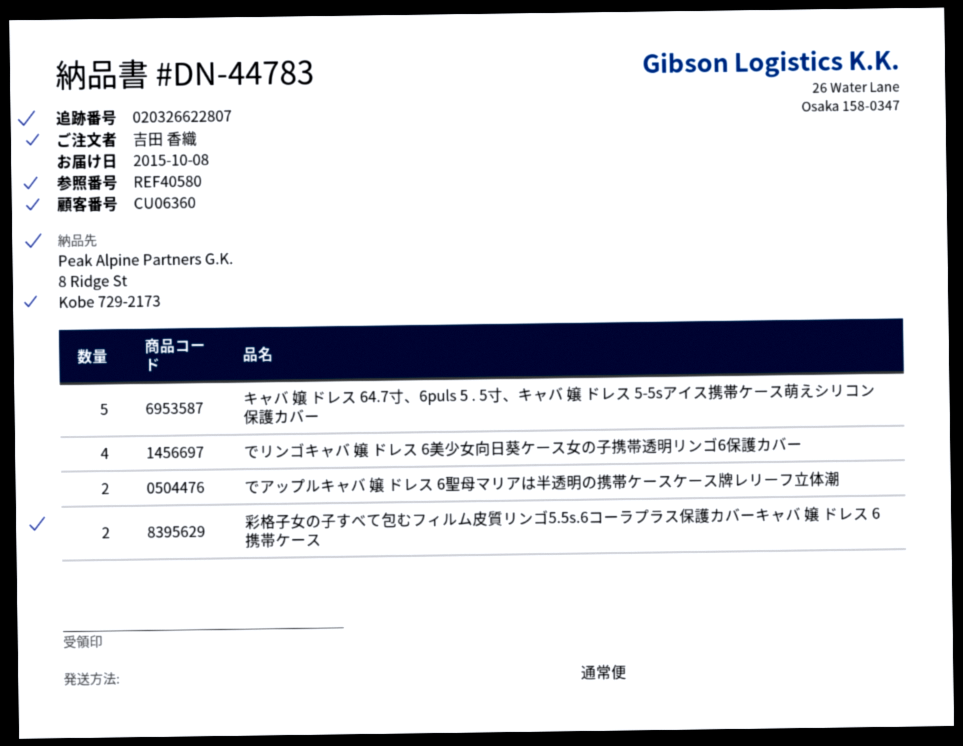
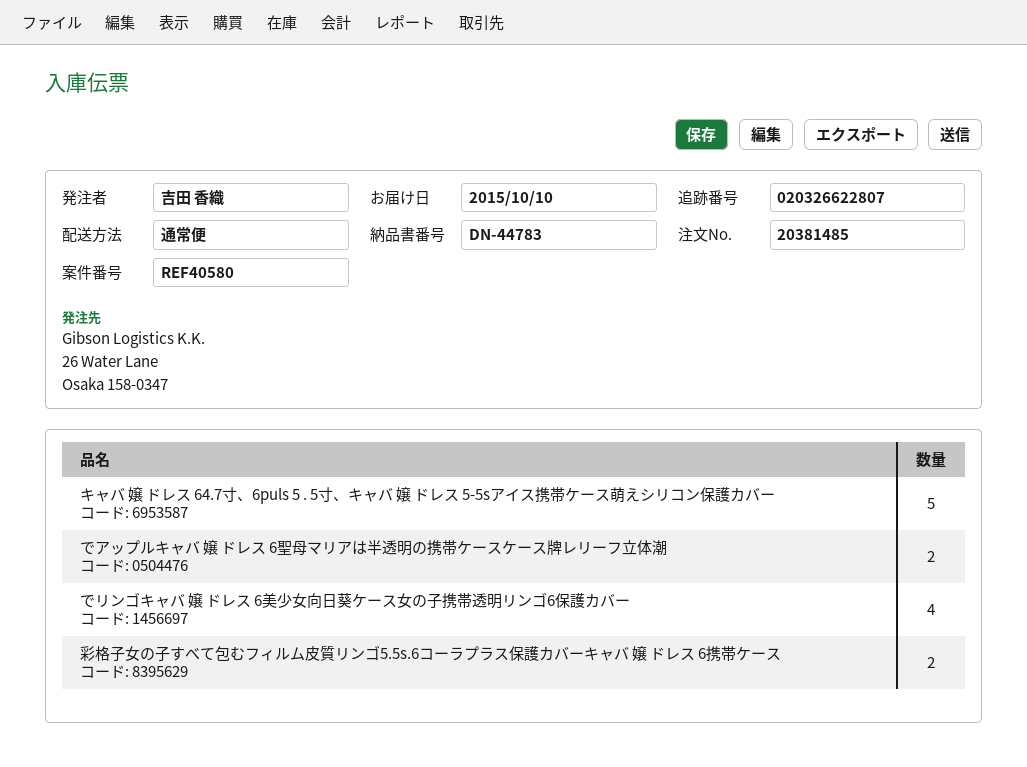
delivery date: 2015-10-08 -> 2015-10-10

